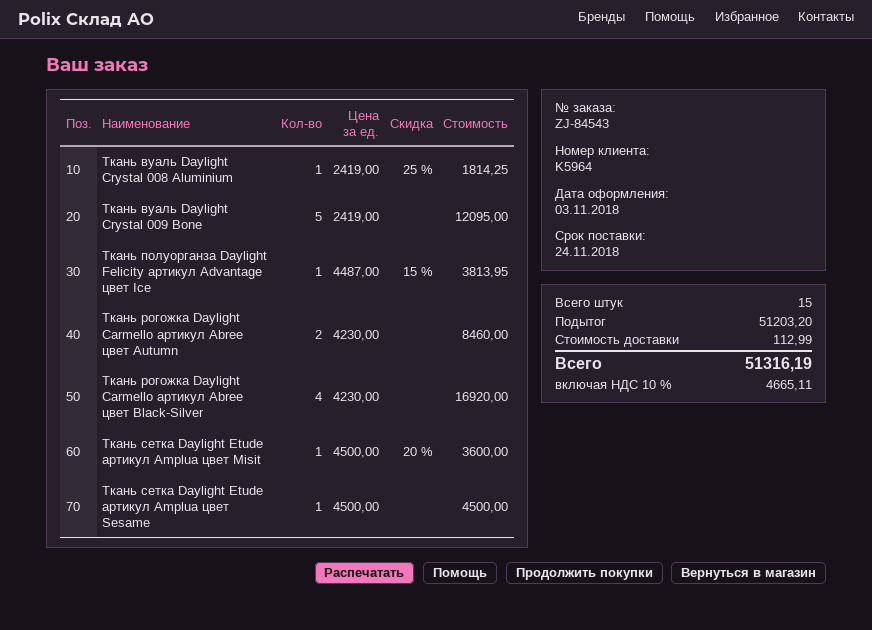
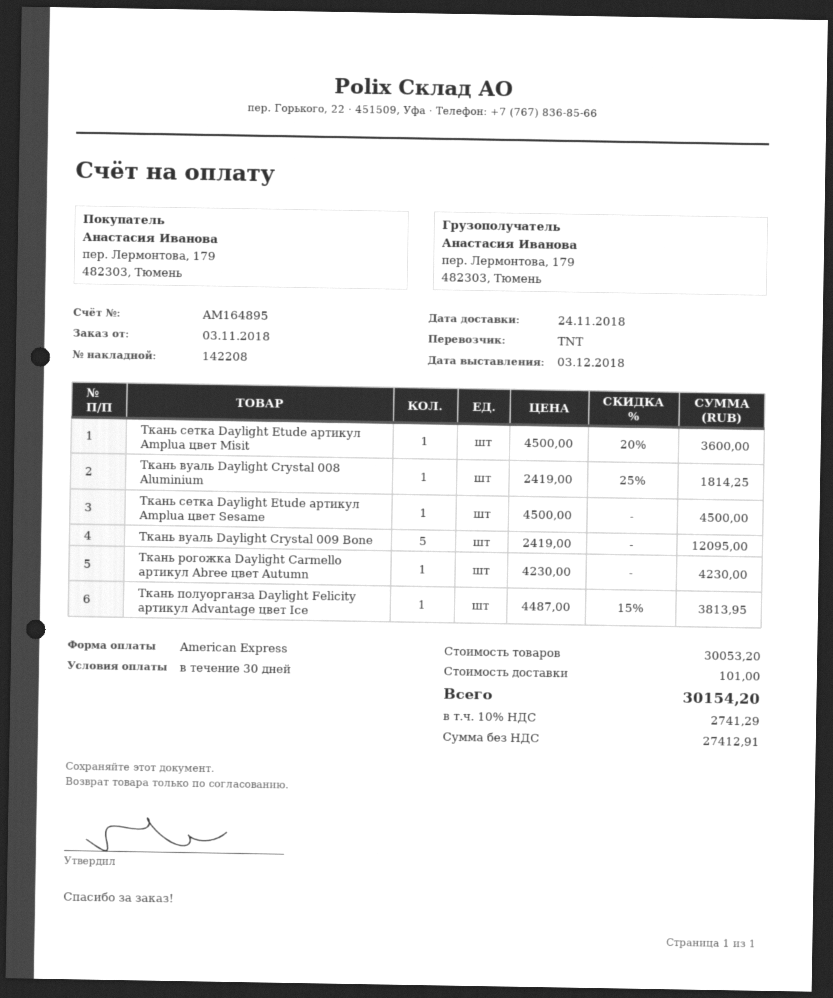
Ткань рогожка Daylight Carmello артикул Abree цвет Autumn: 2 x 4230.00 = 8460.00 -> 1 x 4230.00 = 4230.00
Ткань рогожка Daylight Carmello артикул Abree цвет Black-Silver: 4 x 4230.00 = 16920.00 -> none
subtotal: 51203.20 -> 30053.20
shipping: 112.99 -> 101.00
tax: 10% = 4665.11 -> 10% = 2741.29
total: 51316.19 -> 30154.20

